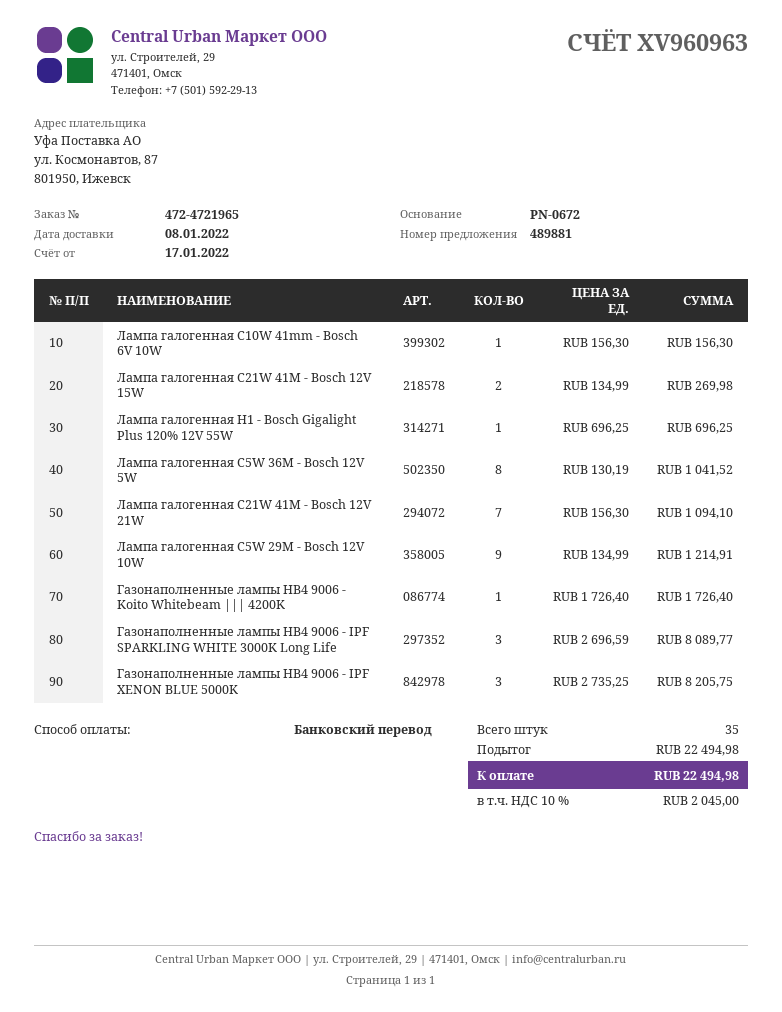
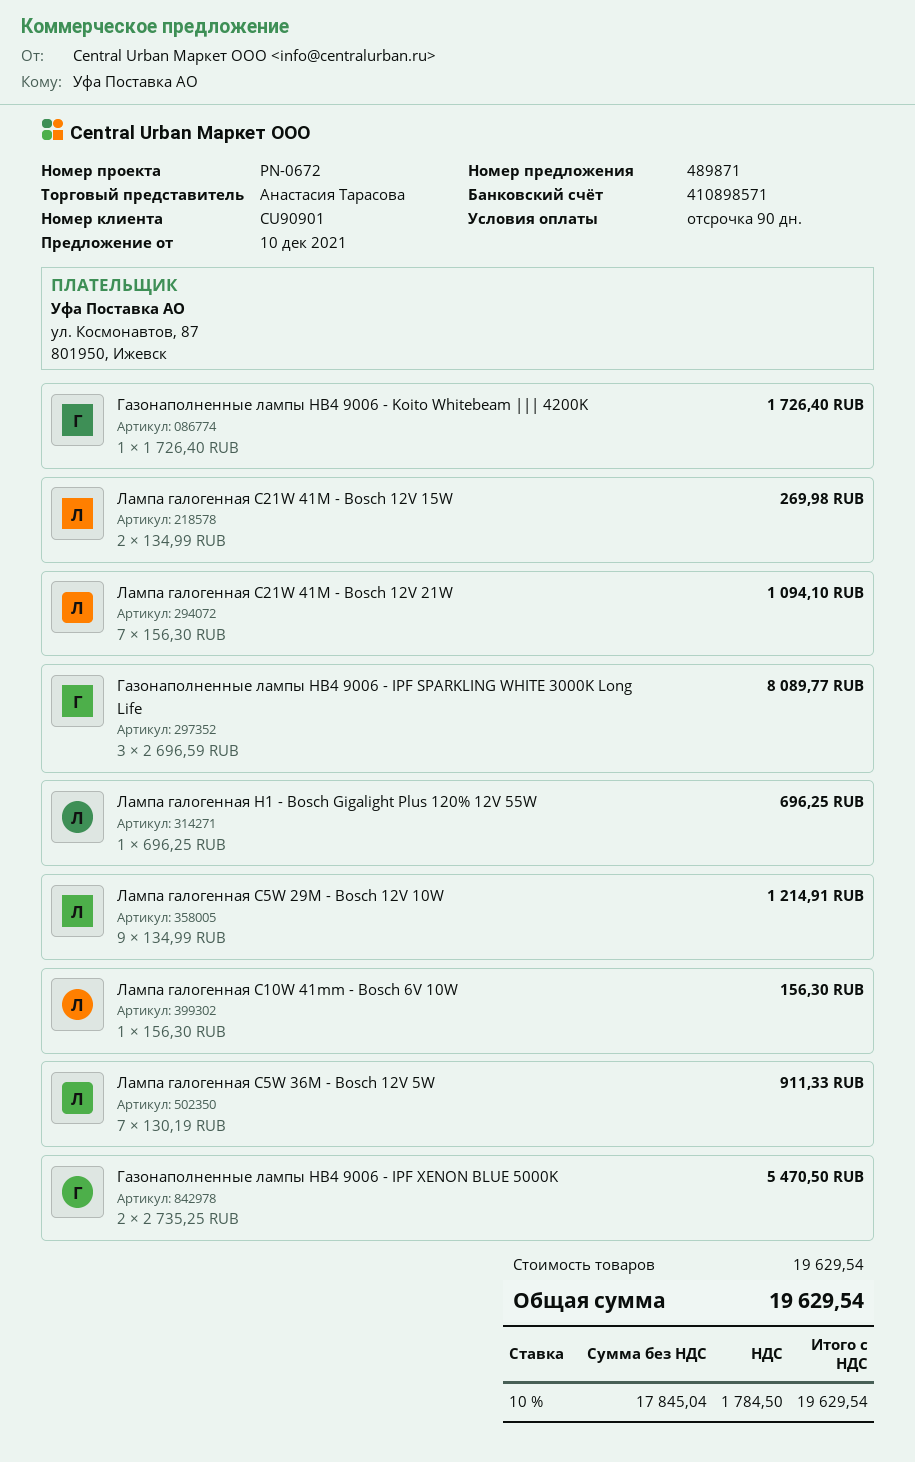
quote number: 489881 -> 489871
Лампа галогенная C5W 36M - Bosch 12V 5W: 8 x 130.19 = 1041.52 -> 7 x 130.19 = 911.33
Газонаполненные лампы HB4 9006 - IPF XENON BLUE 5000K: 3 x 2735.25 = 8205.75 -> 2 x 2735.25 = 5470.50
subtotal: 22494.98 -> 19629.54
tax: 10% = 2045.00 -> 10% = 1784.50
total: 22494.98 -> 19629.54

